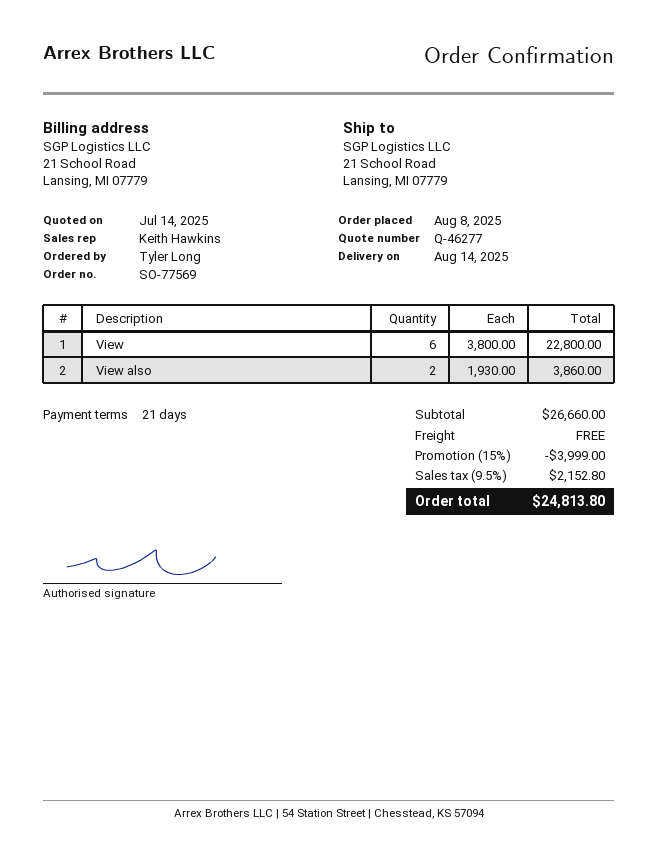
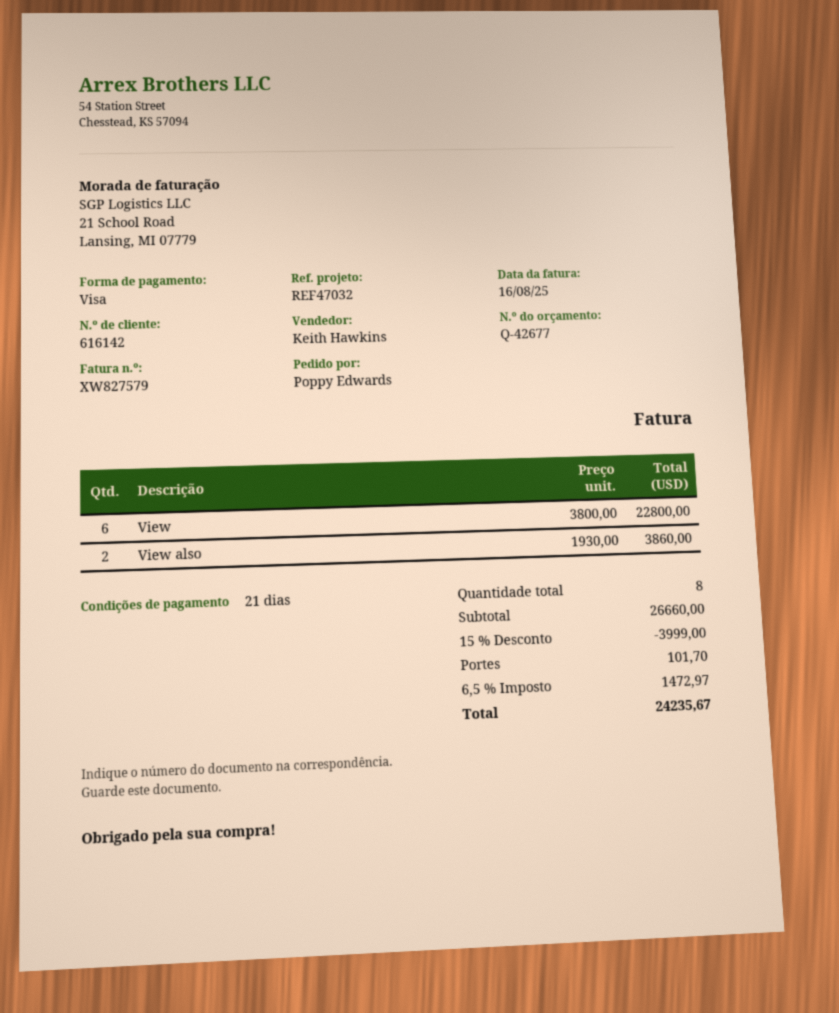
quote number: Q-46277 -> Q-42677
ordered by: Tyler Long -> Poppy Edwards
shipping: 0.00 -> 101.70
tax: 9.5% = 2152.80 -> 6.5% = 1472.97
total: 24813.80 -> 24235.67

